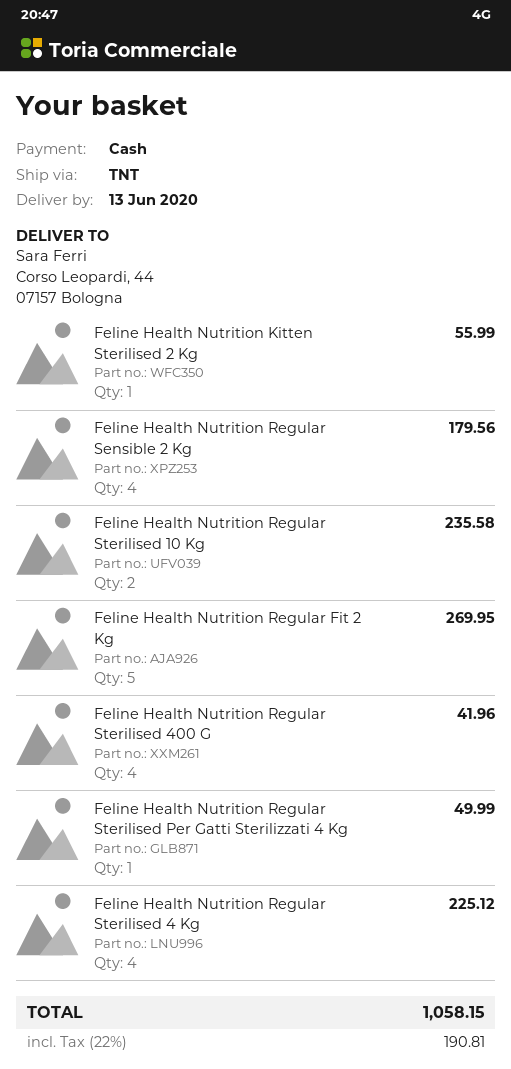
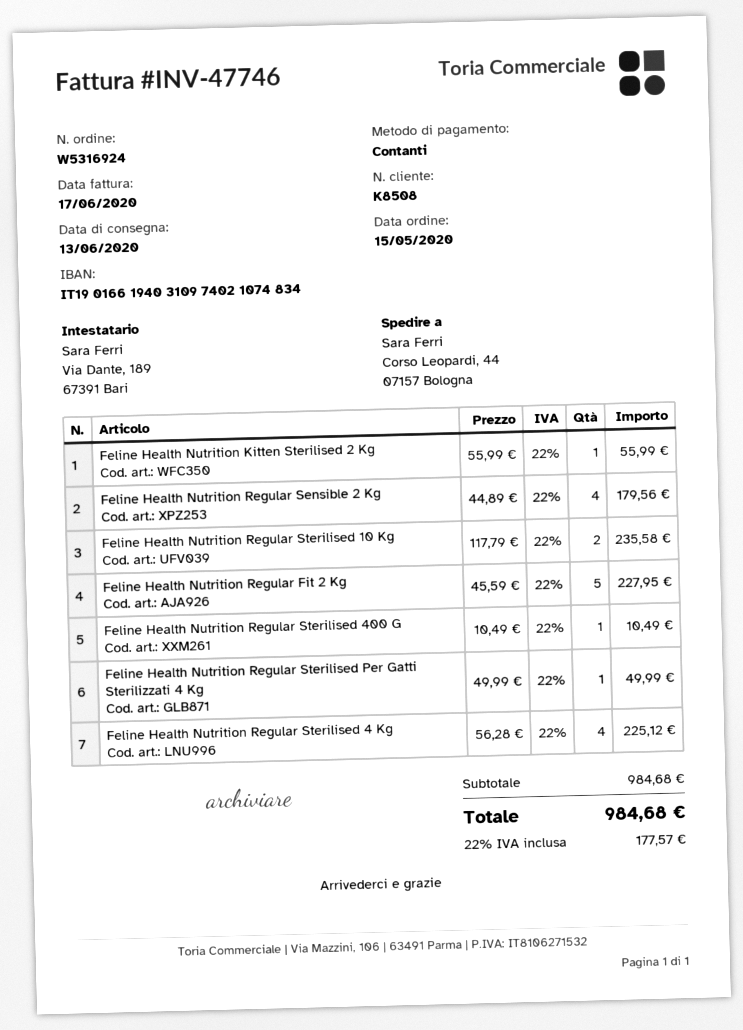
Feline Health Nutrition Regular Fit 2 Kg: 5 for 269.95 -> 5 for 227.95
Feline Health Nutrition Regular Sterilised 400 G: 4 for 41.96 -> 1 for 10.49
tax: 22% = 190.81 -> 22% = 177.57
total: 1058.15 -> 984.68

